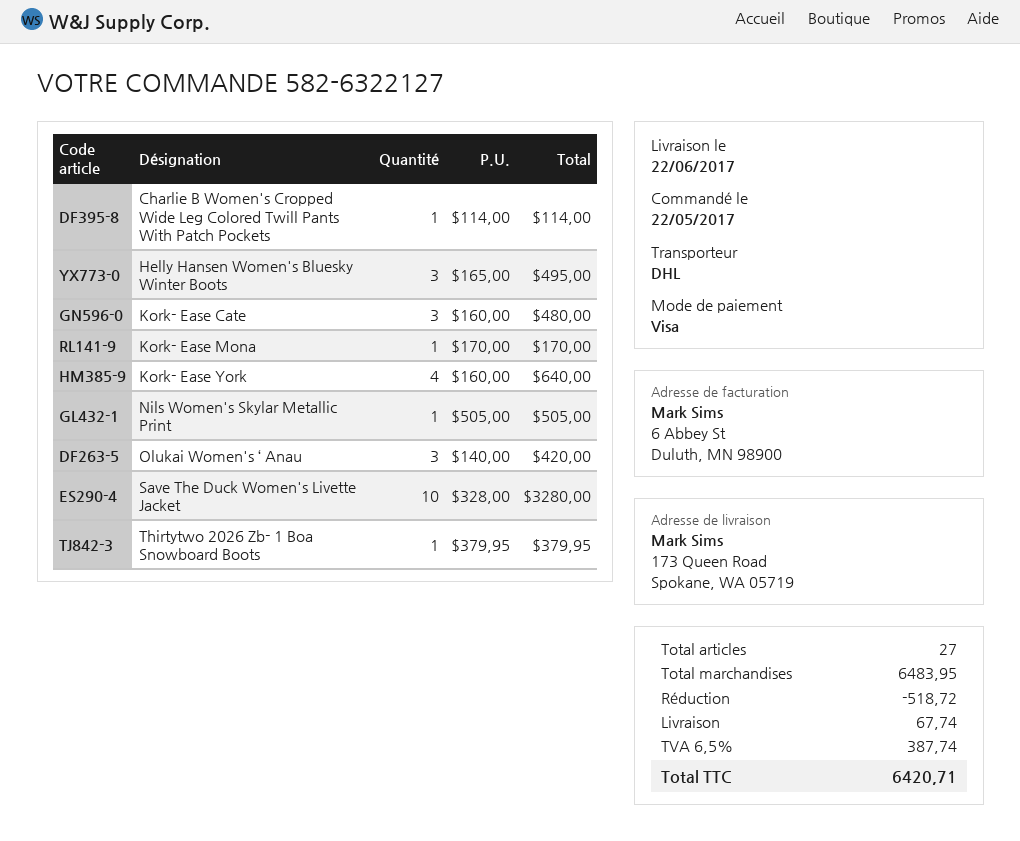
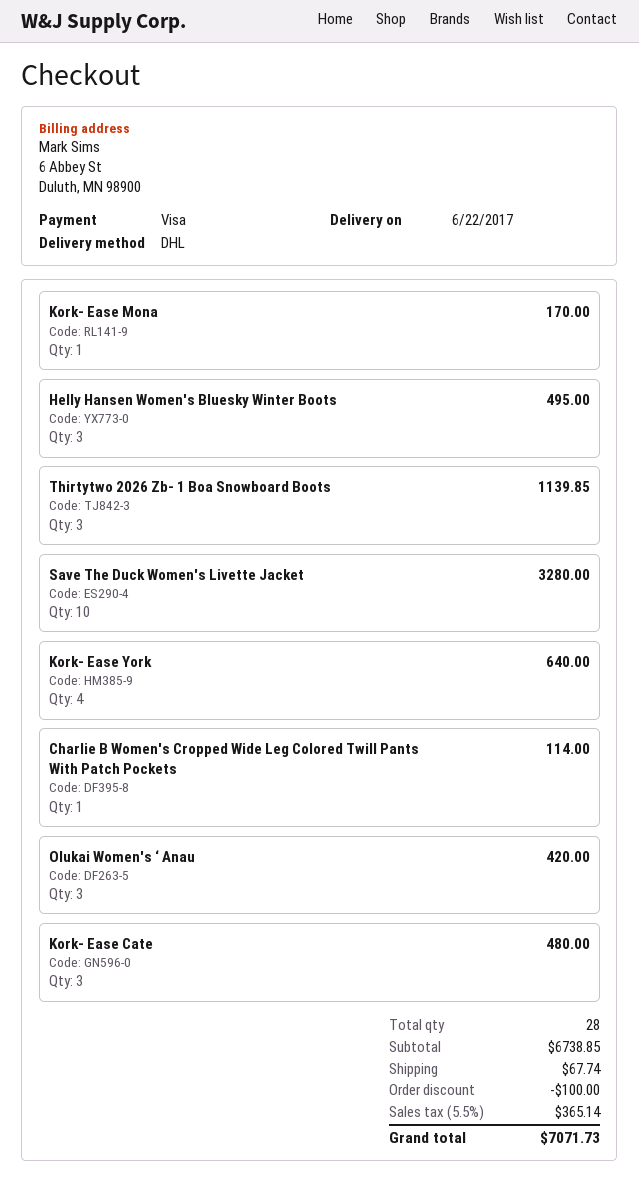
Nils Women's Skylar Metallic Print: 1 for 505.00 -> none
Thirtytwo 2026 Zb- 1 Boa Snowboard Boots: 1 for 379.95 -> 3 for 1139.85
total quantity: 27 -> 28
subtotal: 6483.95 -> 6738.85
discount: 518.72 -> 100.00
tax: 6.5% = 387.74 -> 5.5% = 365.14
total: 6420.71 -> 7071.73

